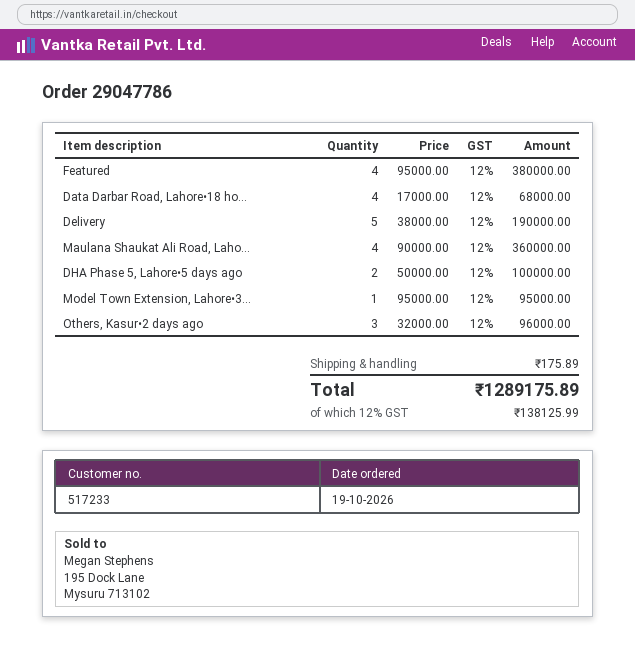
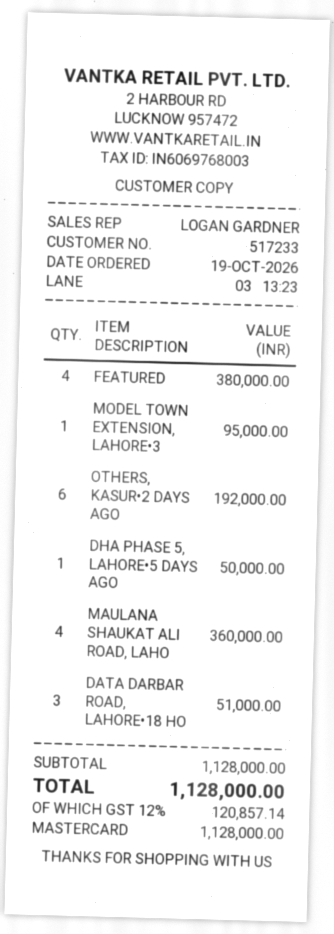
Data Darbar Road, Lahore•18 ho...: 4 for 68000.00 -> 3 for 51000.00
Delivery: 5 for 190000.00 -> none
DHA Phase 5, Lahore•5 days ago: 2 for 100000.00 -> 1 for 50000.00
Others, Kasur•2 days ago: 3 for 96000.00 -> 6 for 192000.00
shipping: 175.89 -> none
tax: 12% = 138125.99 -> 12% = 120857.14
total: 1289175.89 -> 1128000.00

